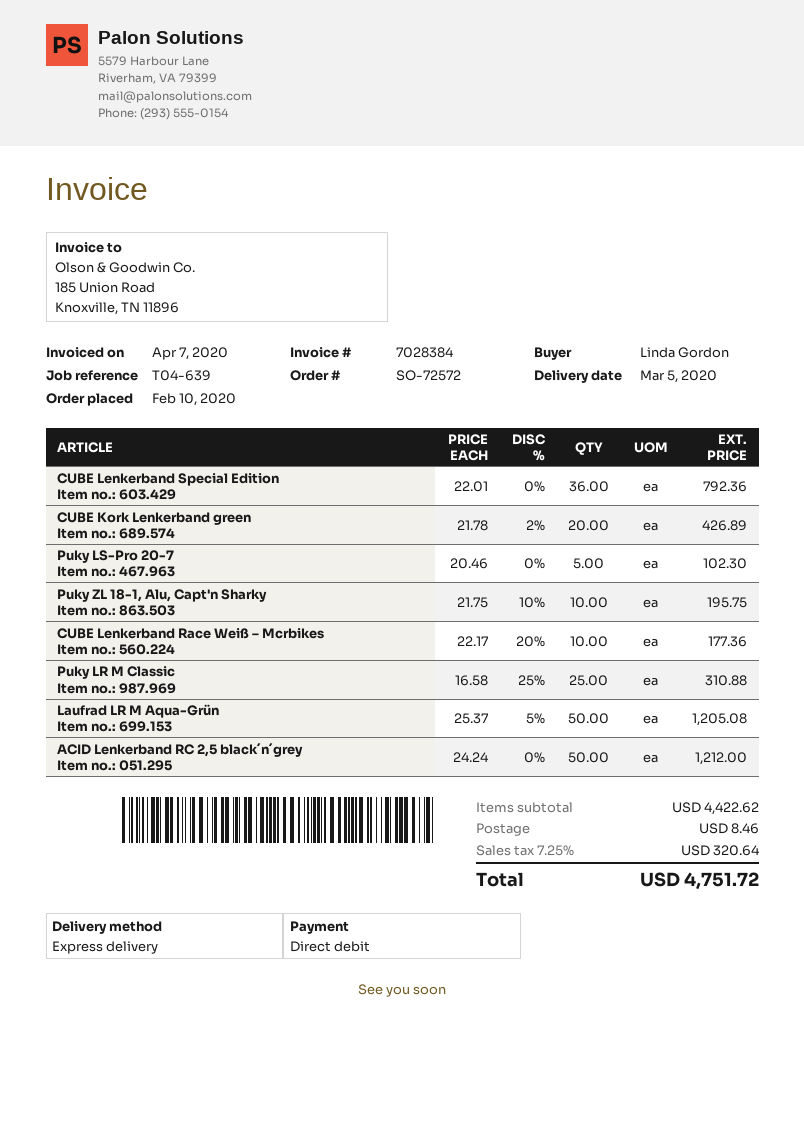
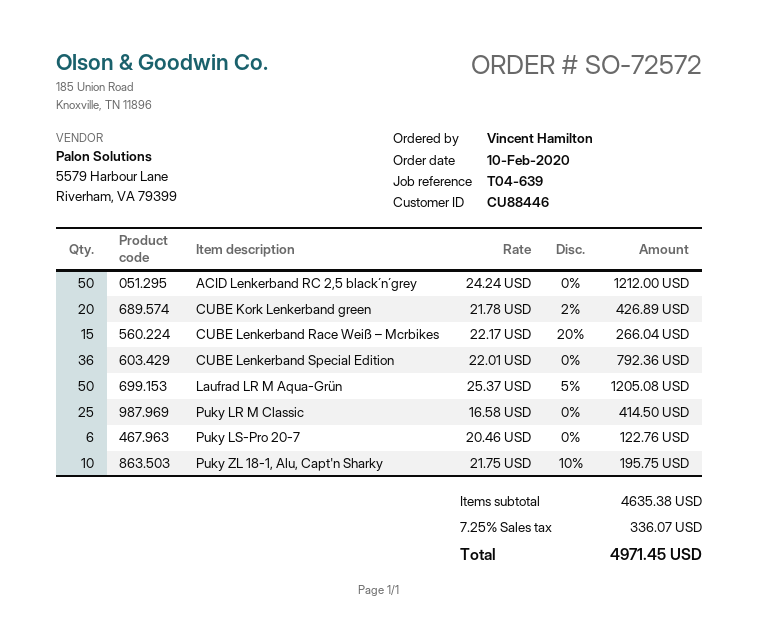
ordered by: Linda Gordon -> Vincent Hamilton
Puky LS-Pro 20-7: 5 x 20.46 = 102.30 -> 6 x 20.46 = 122.76
CUBE Lenkerband Race Weiß – Mcrbikes: 10 x 22.17 - 20% = 177.36 -> 15 x 22.17 - 20% = 266.04
Puky LR M Classic: 25 x 16.58 - 25% = 310.88 -> 25 x 16.58 = 414.50
subtotal: 4422.62 -> 4635.38
shipping: 8.46 -> none
tax: 7.25% = 320.64 -> 7.25% = 336.07
total: 4751.72 -> 4971.45

